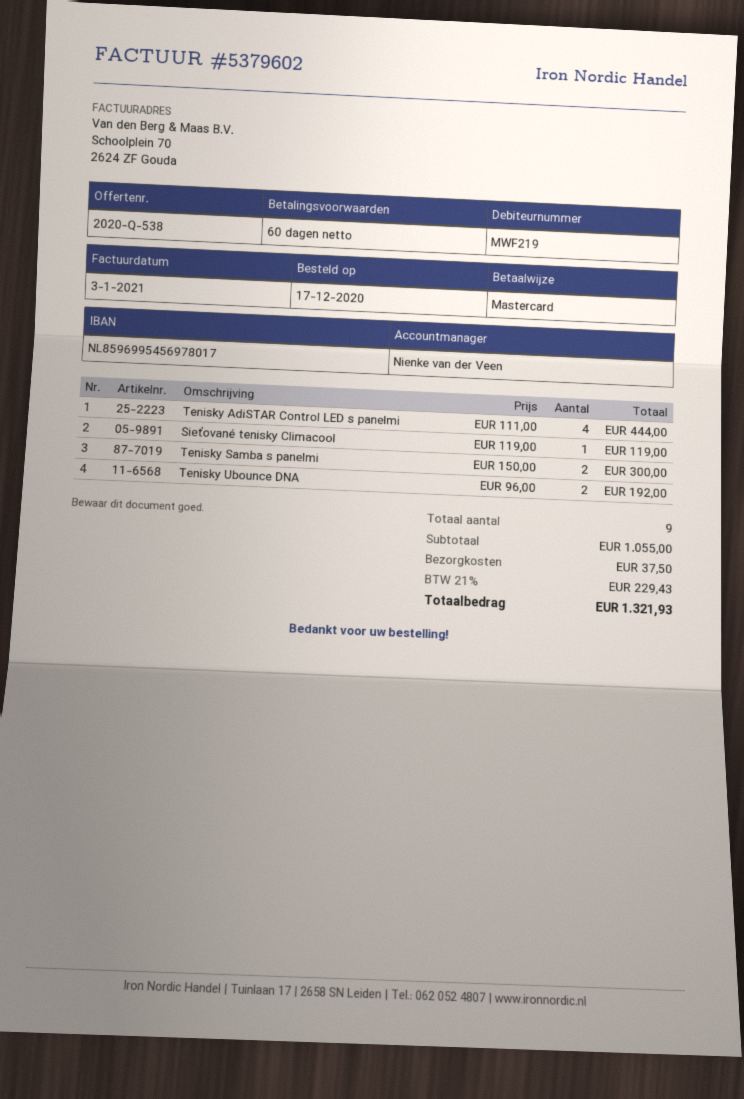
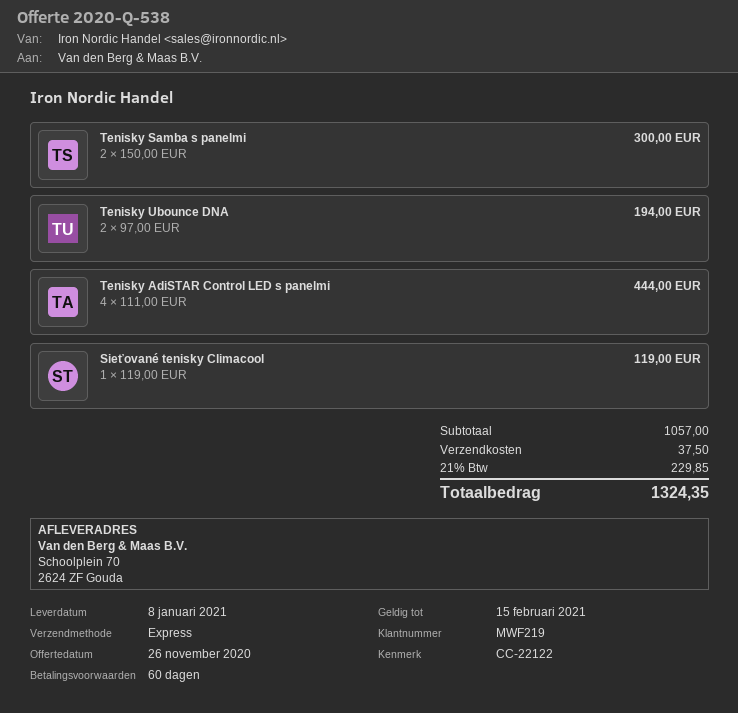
Tenisky Ubounce DNA: 2 x 96.00 = 192.00 -> 2 x 97.00 = 194.00
subtotal: 1055.00 -> 1057.00
tax: 21% = 229.43 -> 21% = 229.85
total: 1321.93 -> 1324.35

